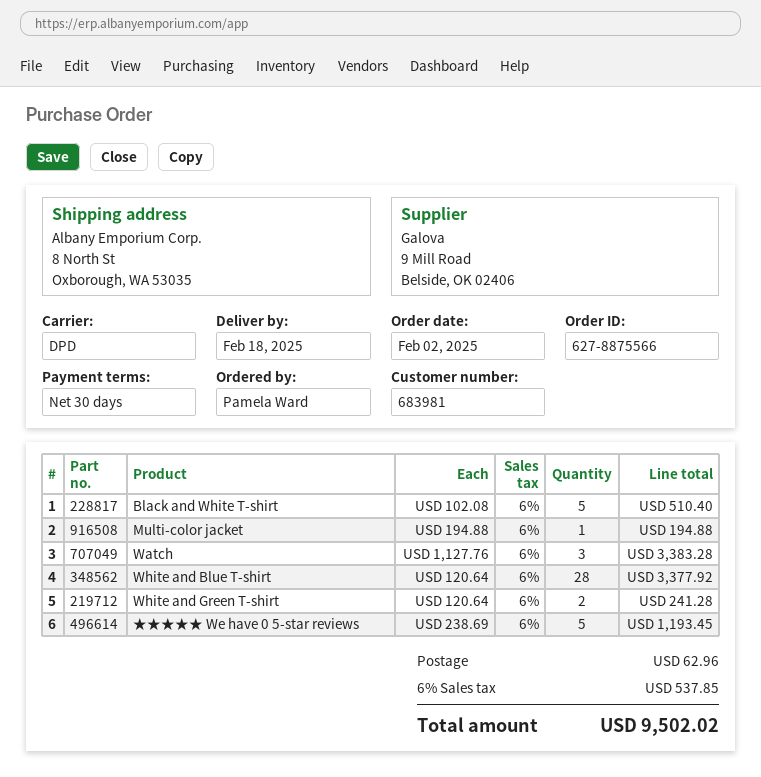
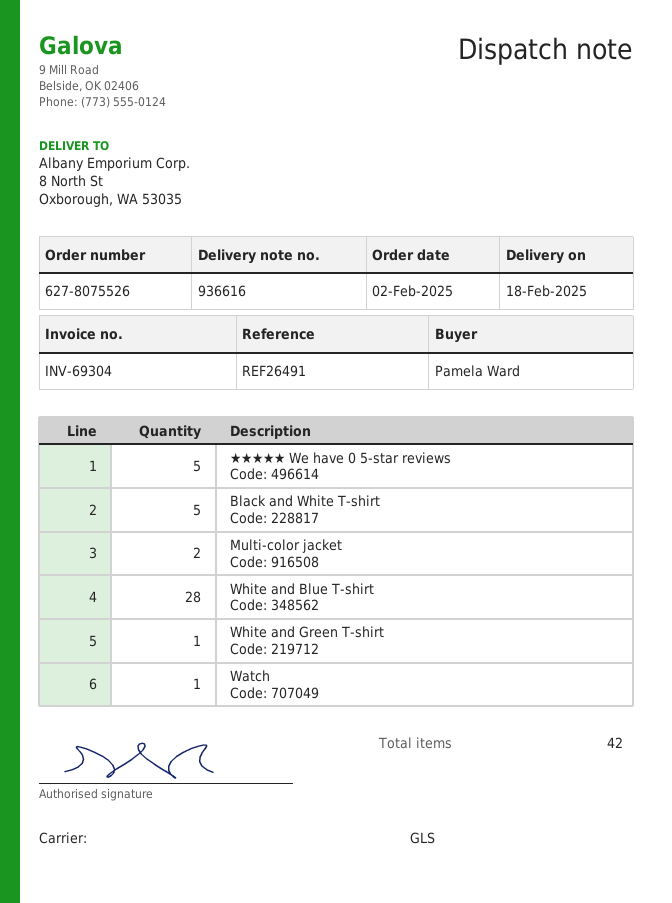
order number: 627-8875566 -> 627-8075526
shipping method: DPD -> GLS
Multi-color jacket: 1 -> 2
Watch: 3 -> 1
White and Green T-shirt: 2 -> 1

